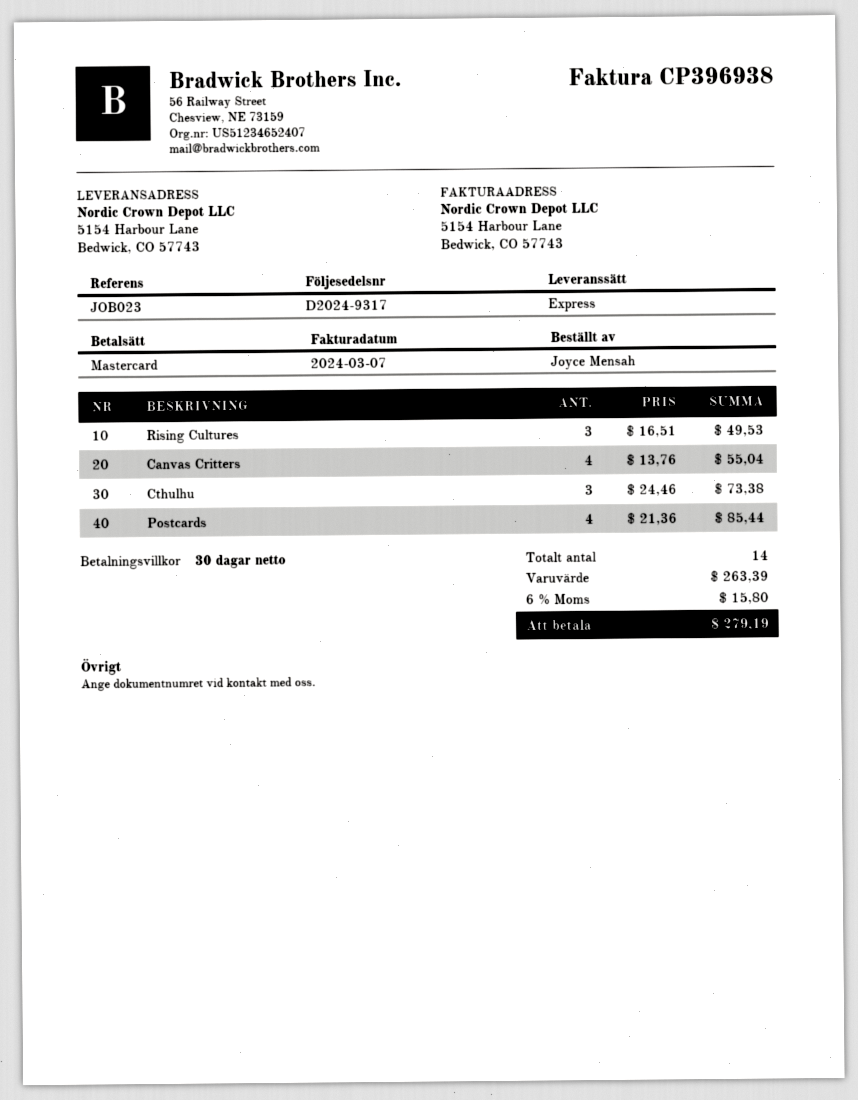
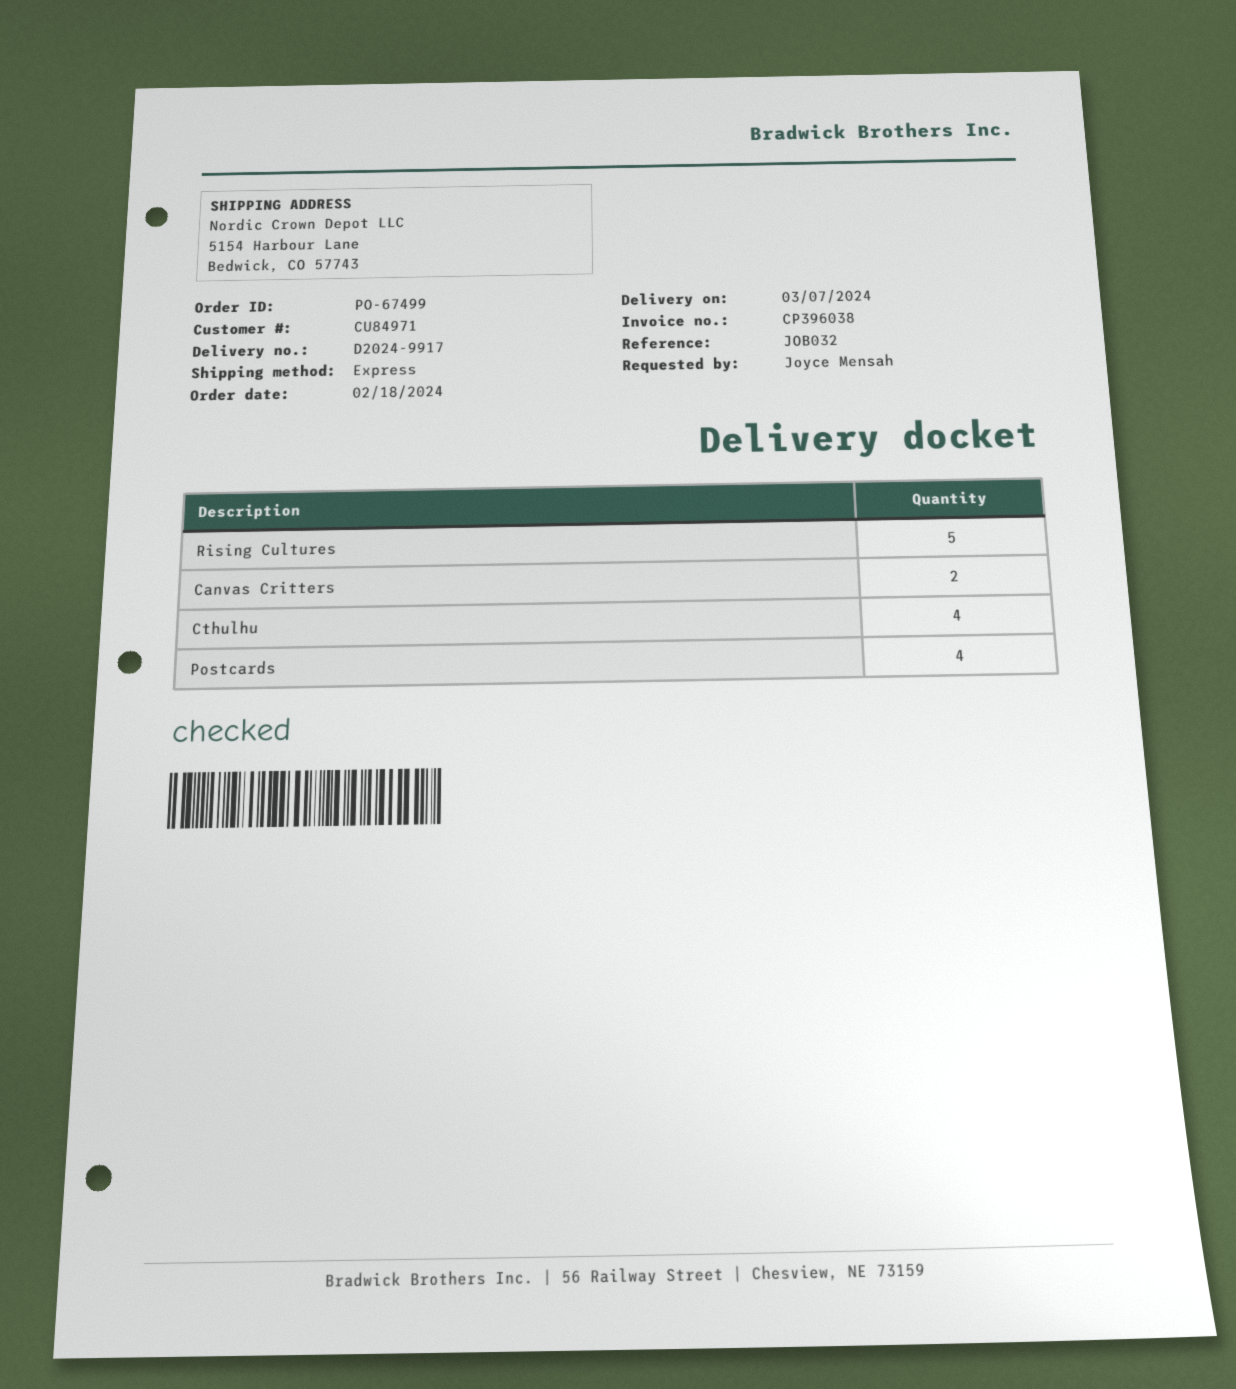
delivery note number: D2024-9317 -> D2024-9917
invoice number: CP396938 -> CP396038
reference: JOB023 -> JOB032
Rising Cultures: 3 -> 5
Canvas Critters: 4 -> 2
Cthulhu: 3 -> 4

